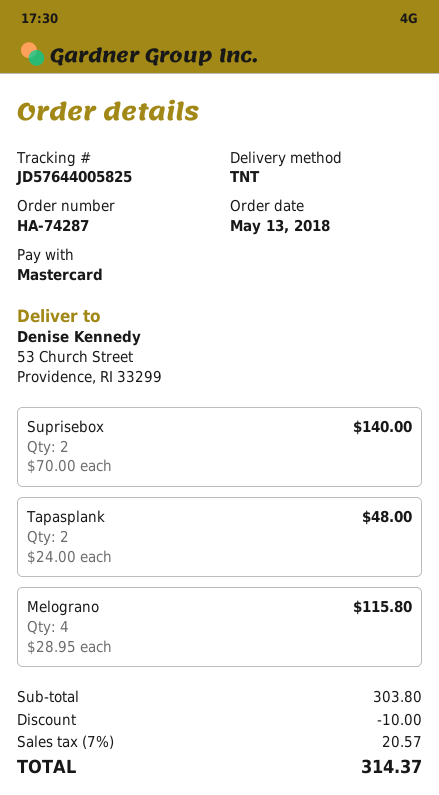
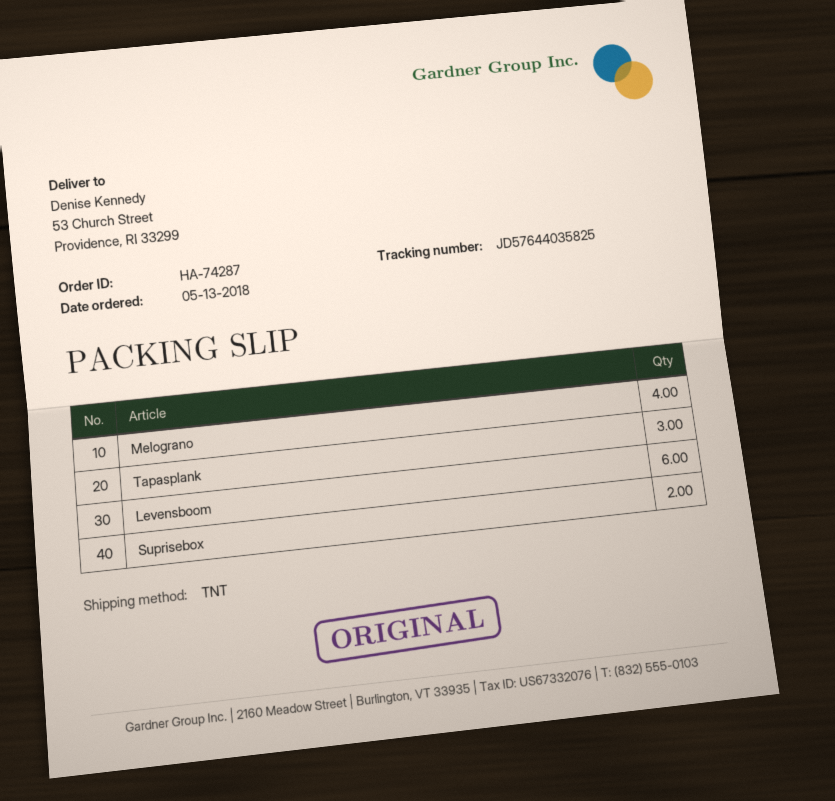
tracking number: JD57644005825 -> JD57644035825
Tapasplank: 2 -> 3
Levensboom: none -> 6

